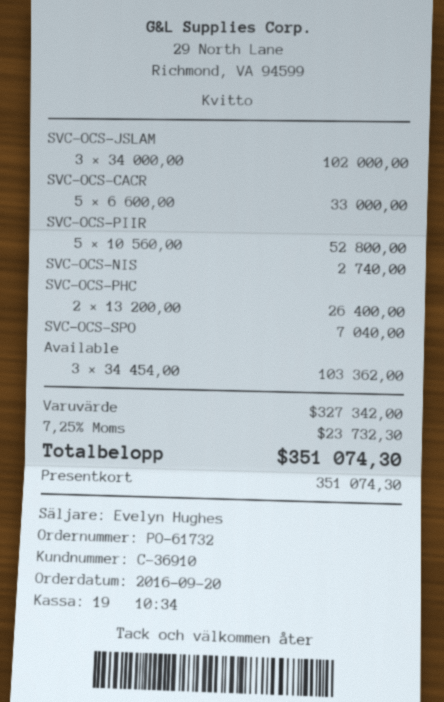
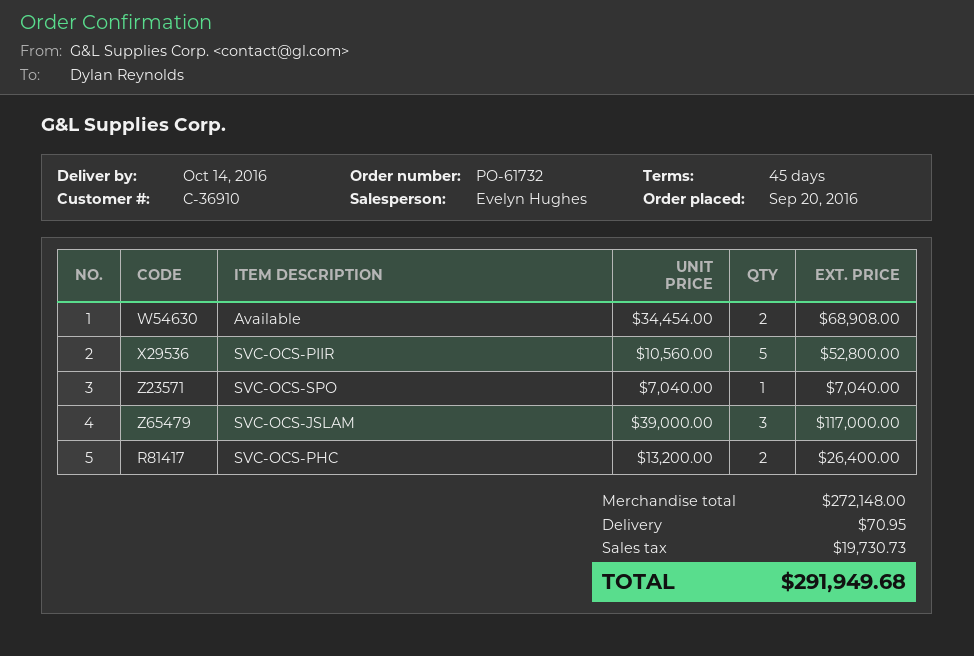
SVC-OCS-JSLAM: 3 x 34000.00 = 102000.00 -> 3 x 39000.00 = 117000.00
SVC-OCS-CACR: 5 x 6600.00 = 33000.00 -> none
SVC-OCS-NIS: 1 x 2740.00 = 2740.00 -> none
Available: 3 x 34454.00 = 103362.00 -> 2 x 34454.00 = 68908.00
subtotal: 327342.00 -> 272148.00
shipping: none -> 70.95
tax: 23732.30 -> 19730.73
total: 351074.30 -> 291949.68

